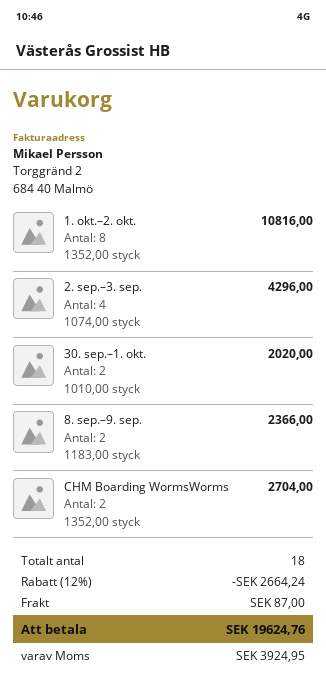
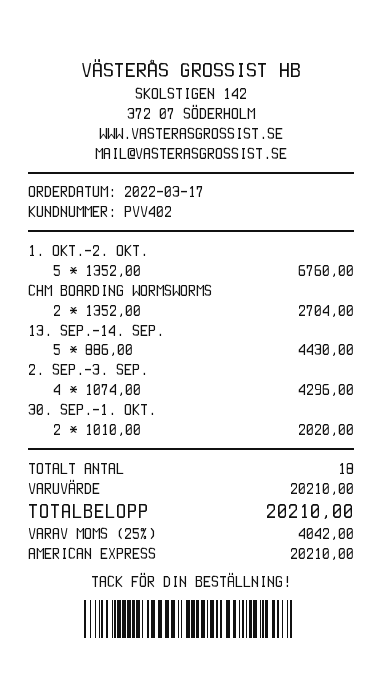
1. okt.–2. okt.: 8 x 1352.00 = 10816.00 -> 5 x 1352.00 = 6760.00
8. sep.–9. sep.: 2 x 1183.00 = 2366.00 -> none
13. SEP.–14. SEP.: none -> 5 x 886.00 = 4430.00
discount: 12% = 2664.24 -> none
shipping: 87.00 -> none
tax: 3924.95 -> 4042.00
total: 19624.76 -> 20210.00

